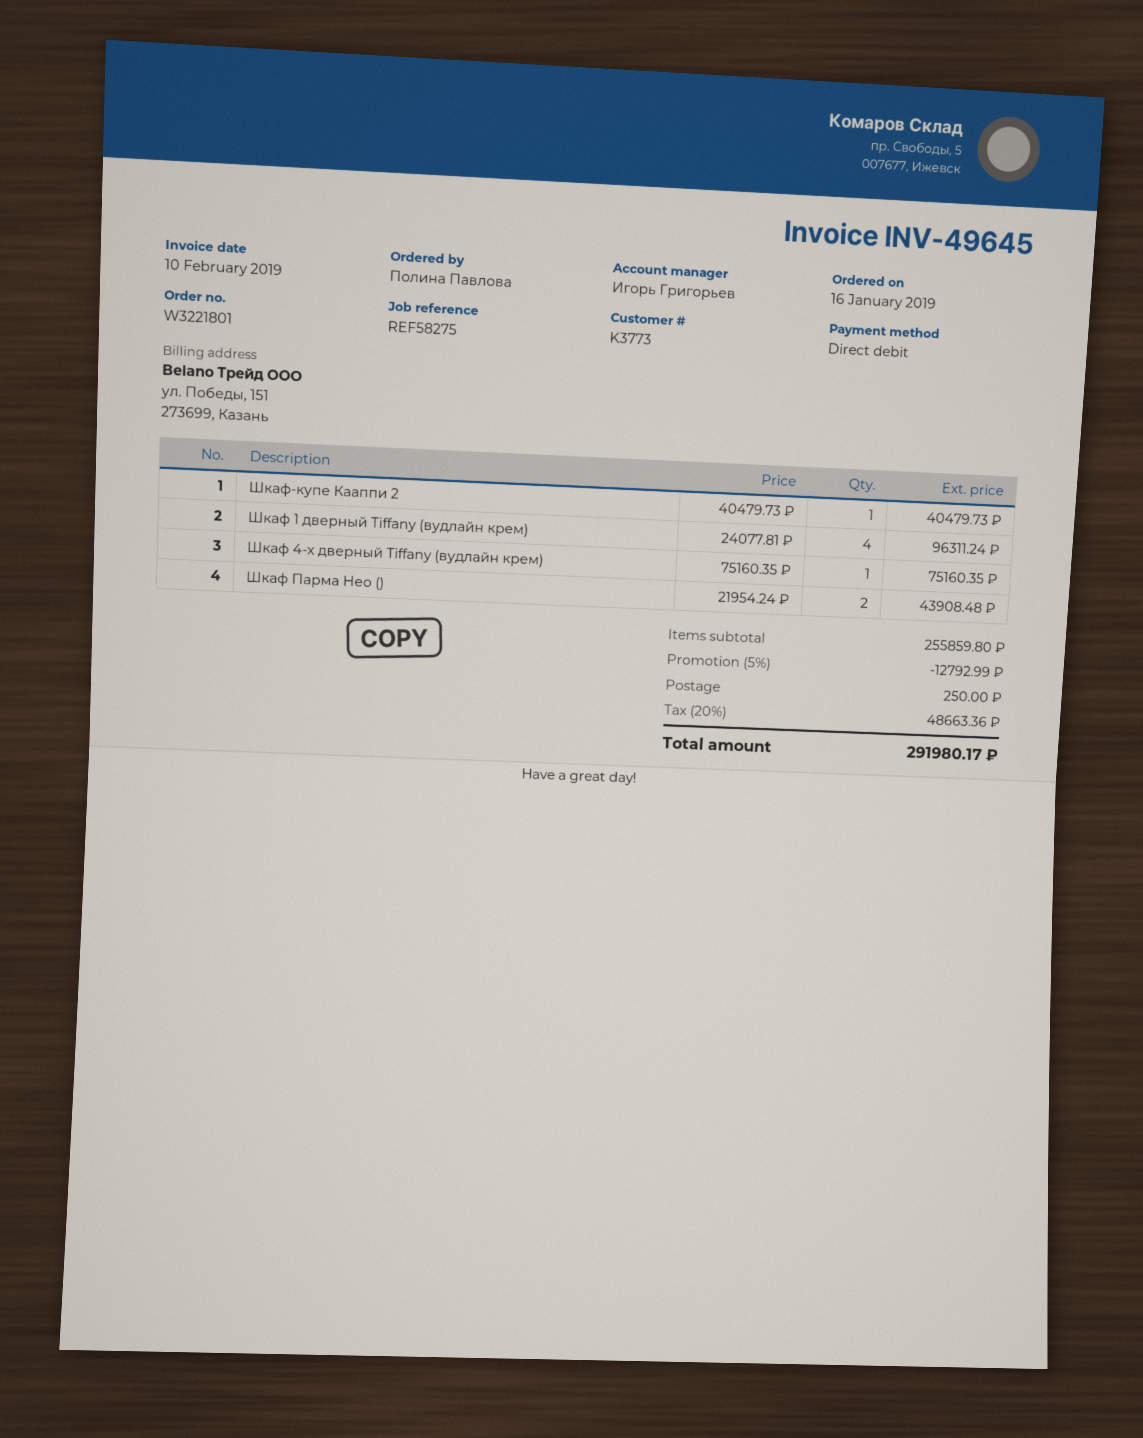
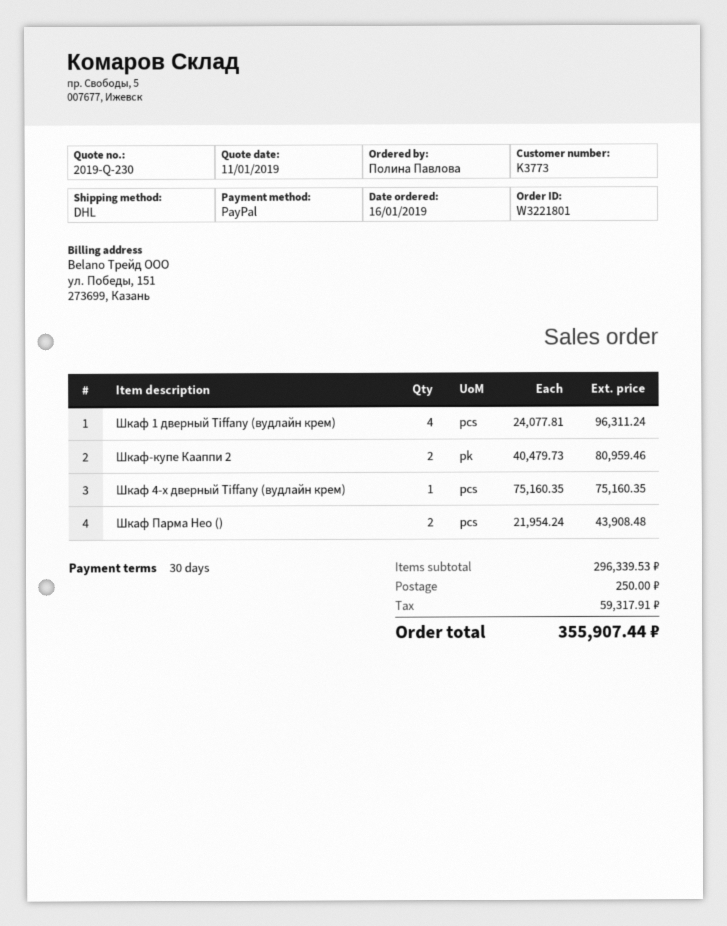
payment method: direct debit -> PayPal
Шкаф-купе Кааппи 2: 1 x 40479.73 = 40479.73 -> 2 x 40479.73 = 80959.46
subtotal: 255859.80 -> 296339.53
discount: 5% = 12792.99 -> none
tax: 48663.36 -> 59317.91
total: 291980.17 -> 355907.44

